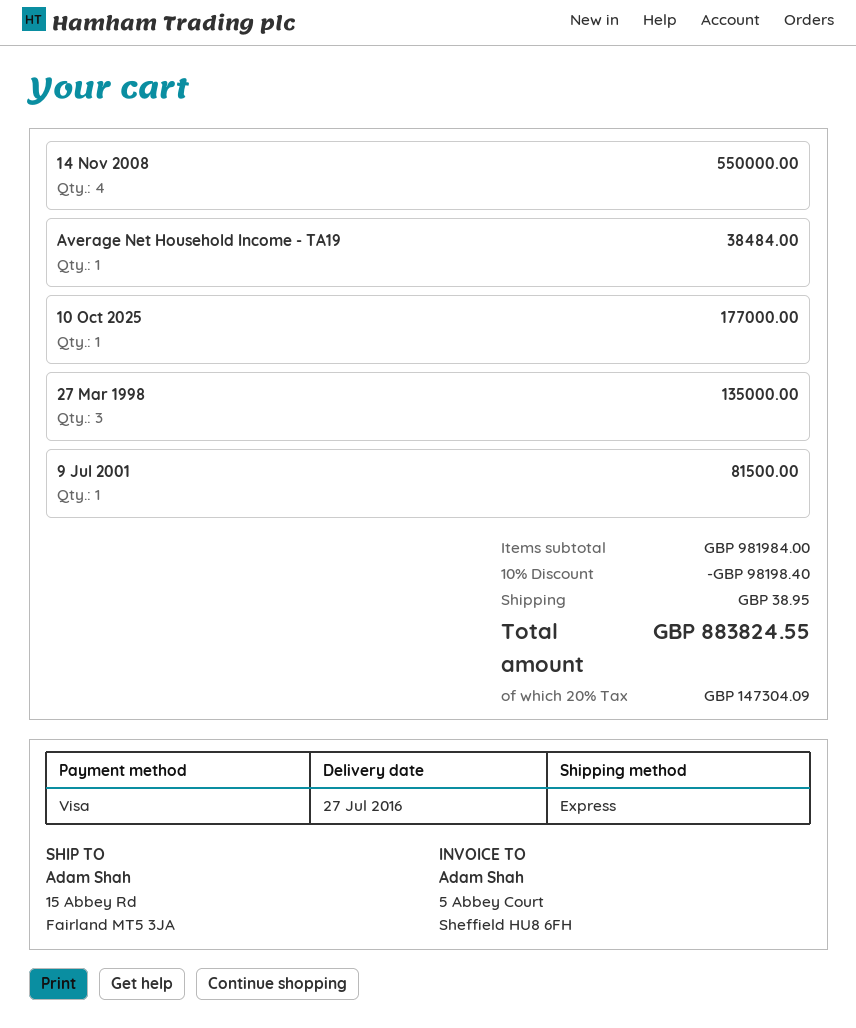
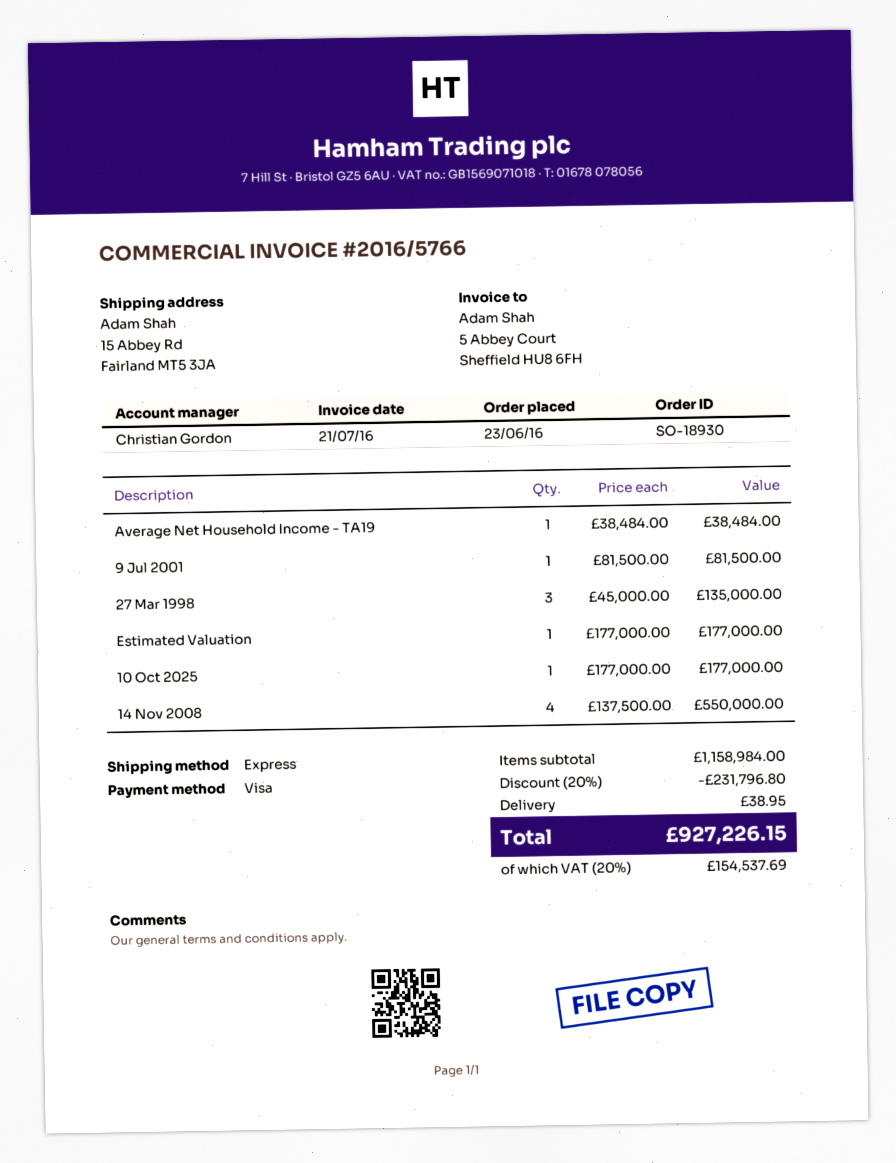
Estimated Valuation: none -> 1 for 177000.00
subtotal: 981984.00 -> 1158984.00
discount: 10% = 98198.40 -> 20% = 231796.80
tax: 20% = 147304.09 -> 20% = 154537.69
total: 883824.55 -> 927226.15

